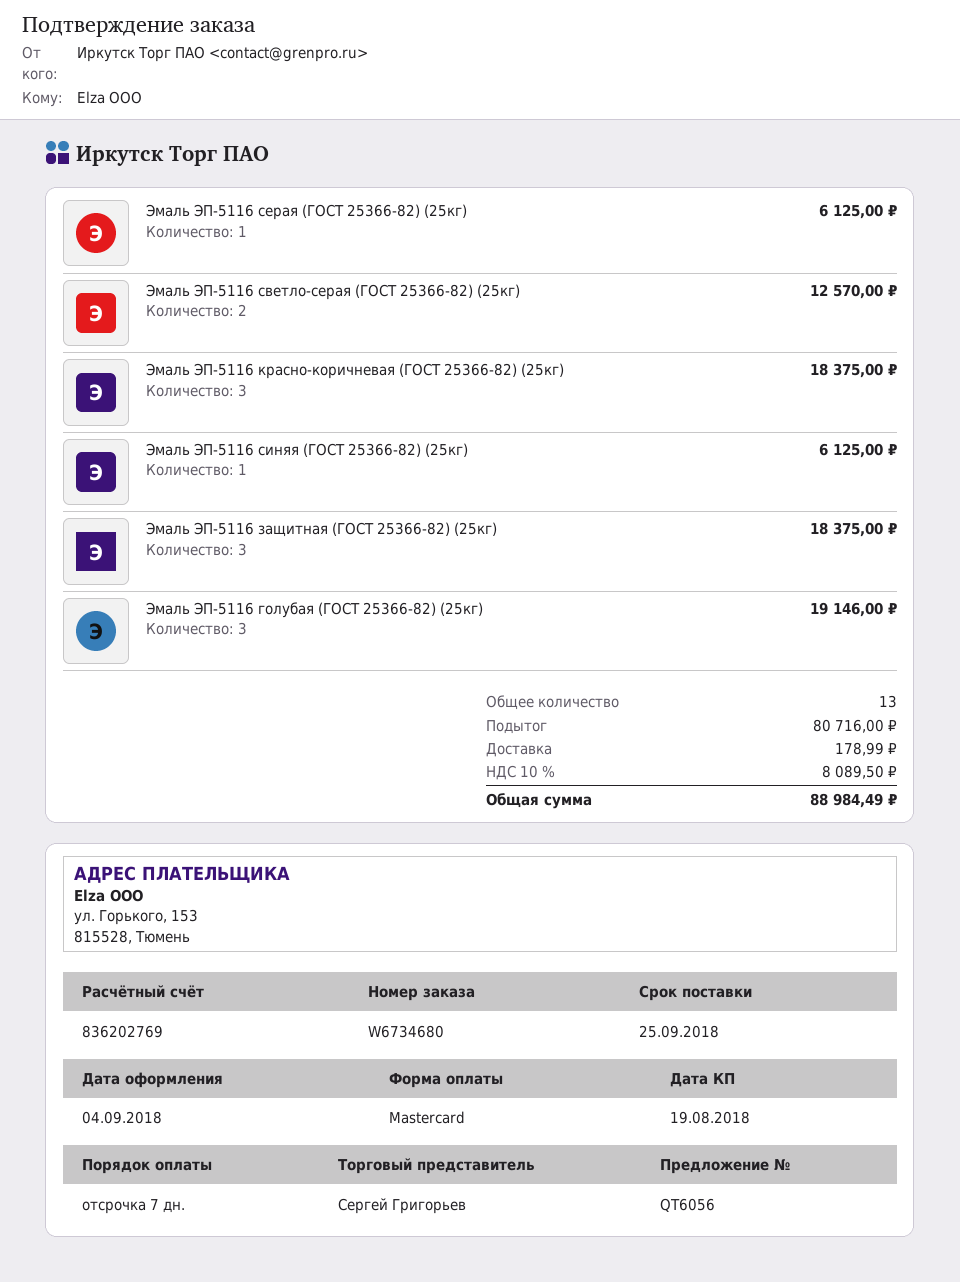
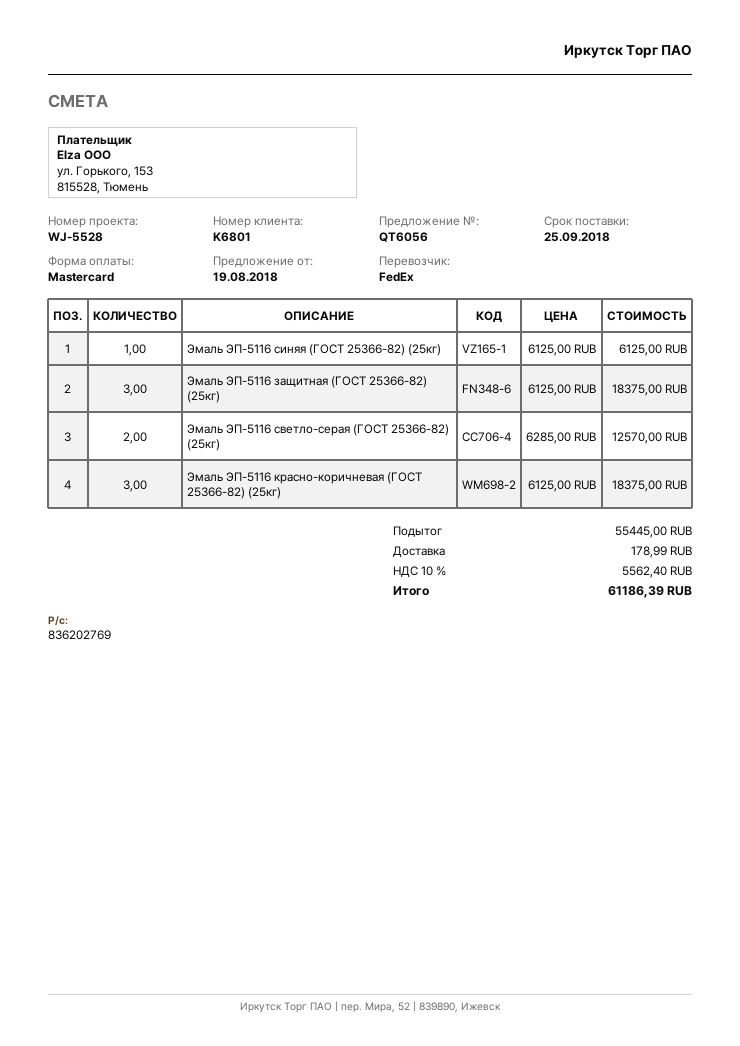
Эмаль ЭП-5116 серая (ГОСТ 25366-82) (25кг): 1 for 6125.00 -> none
Эмаль ЭП-5116 голубая (ГОСТ 25366-82) (25кг): 3 for 19146.00 -> none
subtotal: 80716.00 -> 55445.00
tax: 10% = 8089.50 -> 10% = 5562.40
total: 88984.49 -> 61186.39

